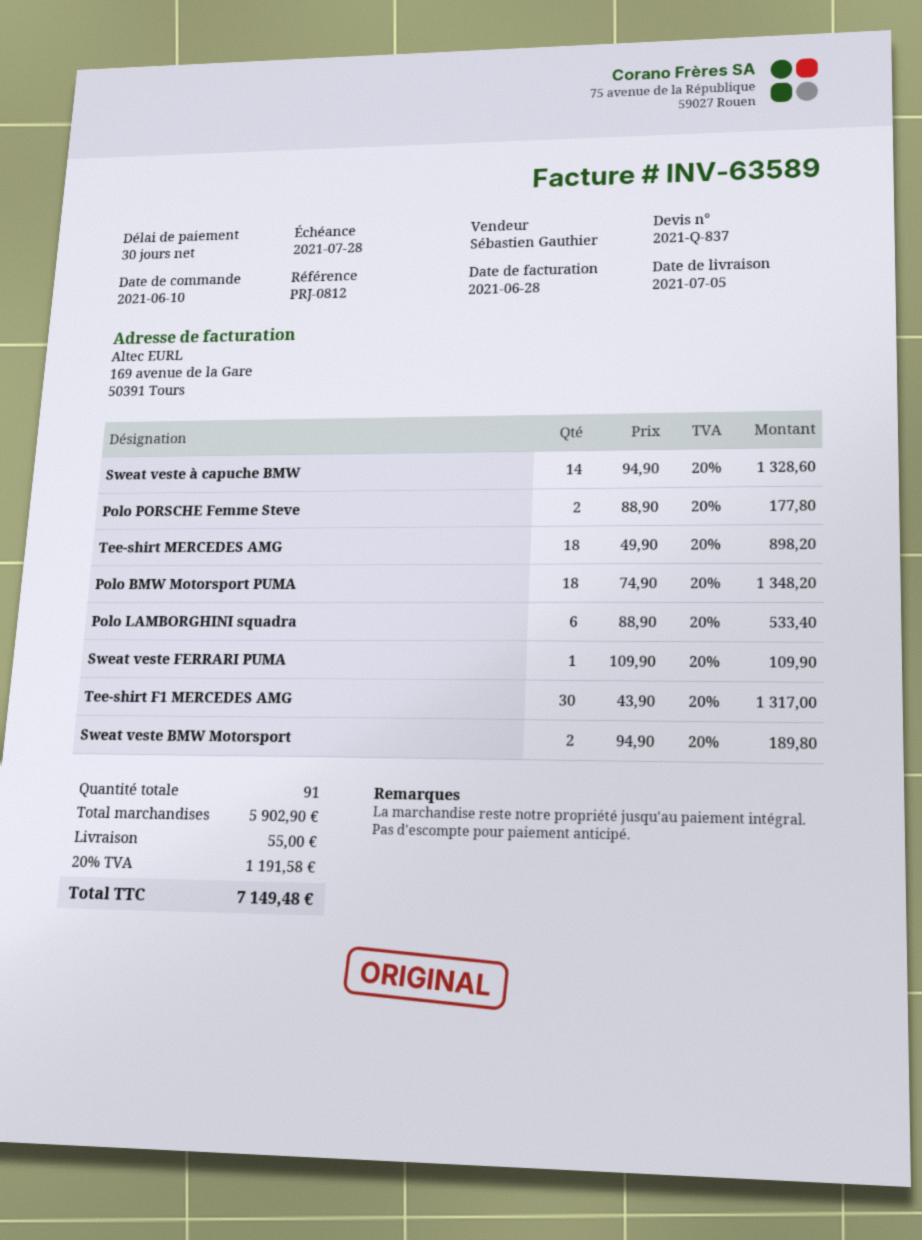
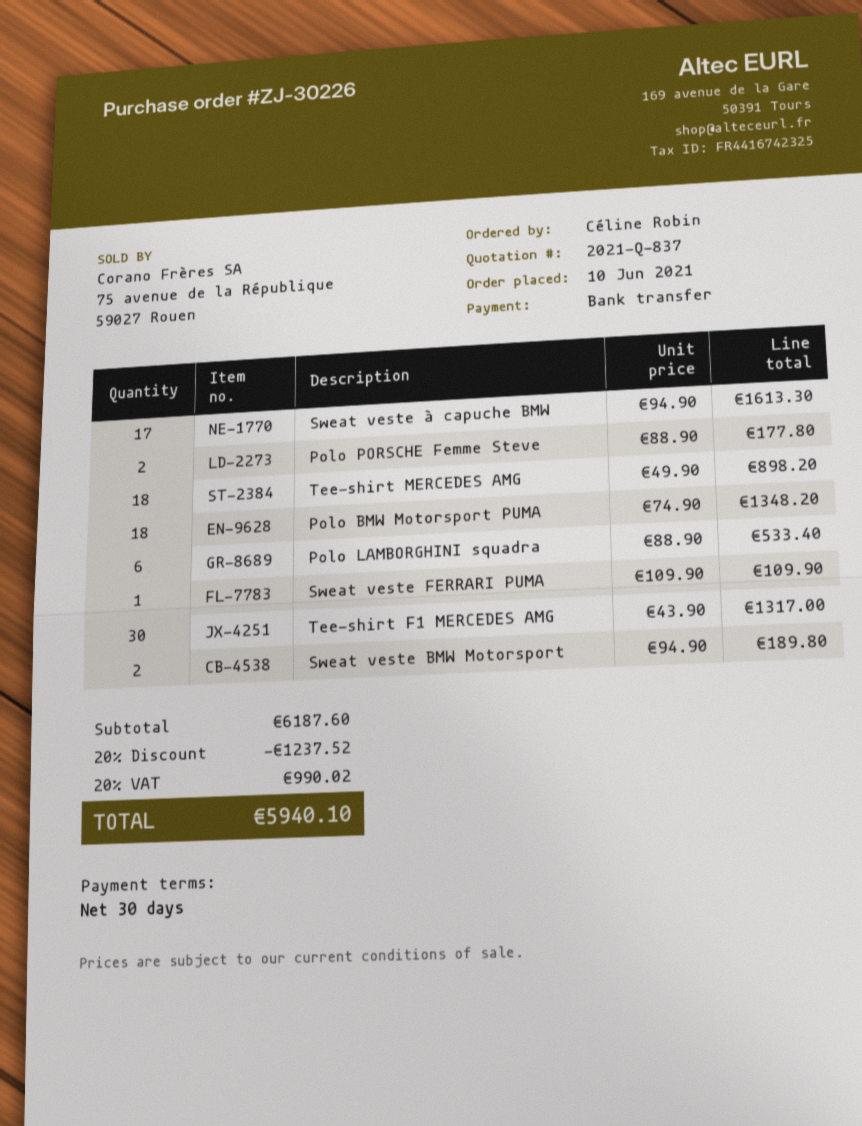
Sweat veste à capuche BMW: 14 x 94.90 = 1328.60 -> 17 x 94.90 = 1613.30
subtotal: 5902.90 -> 6187.60
discount: none -> 20% = 1237.52
shipping: 55.00 -> none
tax: 20% = 1191.58 -> 20% = 990.02
total: 7149.48 -> 5940.10

